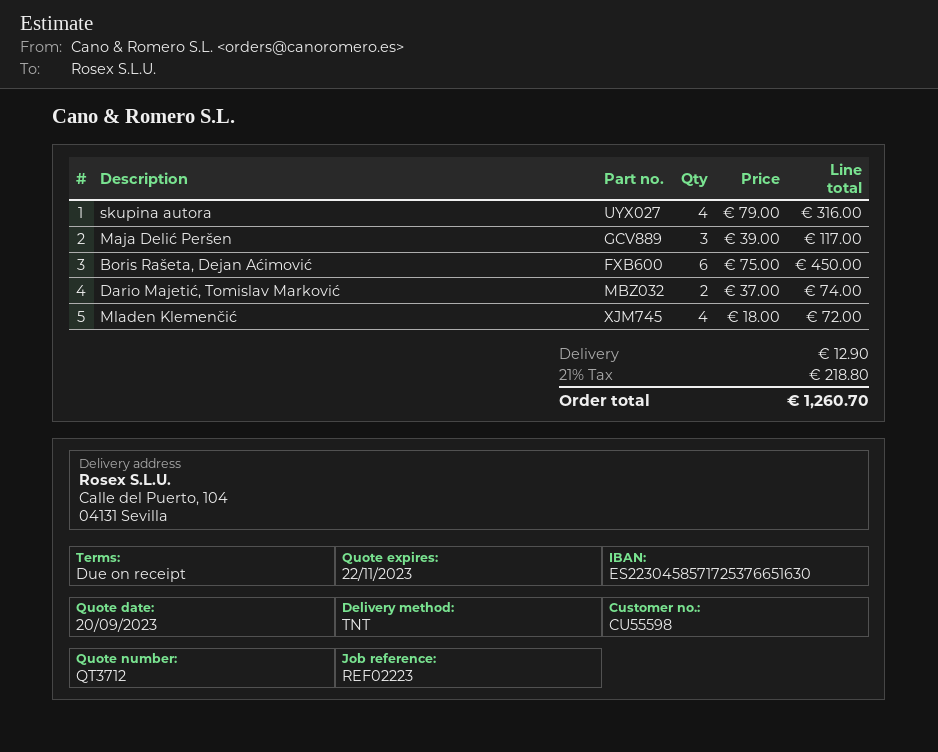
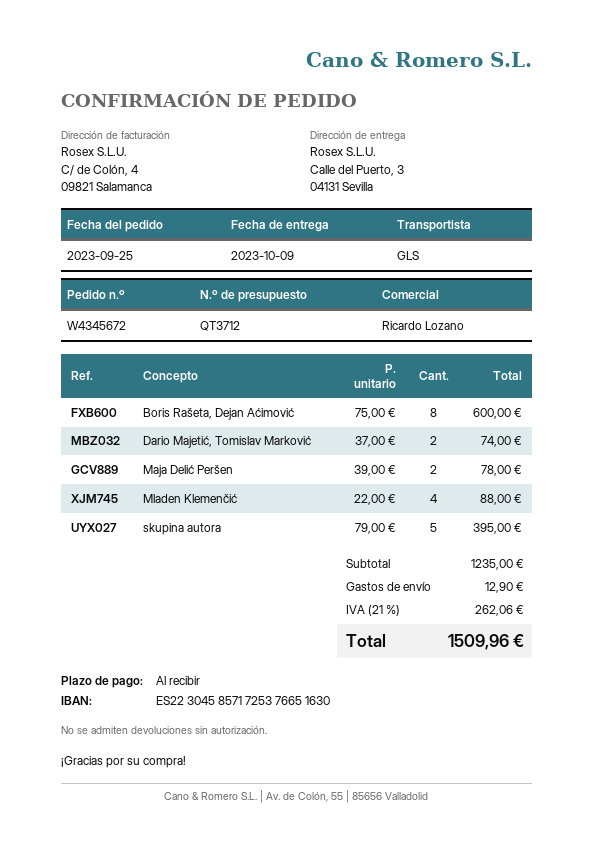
shipping method: TNT -> GLS
ship to: Calle del Puerto, 104, 04131 Sevilla -> Calle del Puerto, 3, 04131 Sevilla
skupina autora: 4 x 79.00 = 316.00 -> 5 x 79.00 = 395.00
Maja Delić Peršen: 3 x 39.00 = 117.00 -> 2 x 39.00 = 78.00
Boris Rašeta, Dejan Aćimović: 6 x 75.00 = 450.00 -> 8 x 75.00 = 600.00
Mladen Klemenčić: 4 x 18.00 = 72.00 -> 4 x 22.00 = 88.00
tax: 21% = 218.80 -> 21% = 262.06
total: 1260.70 -> 1509.96

